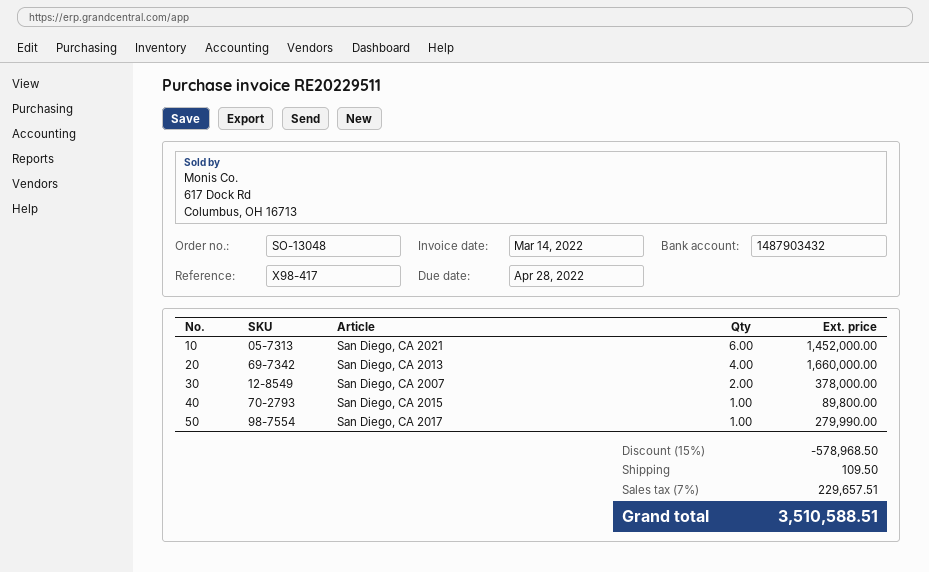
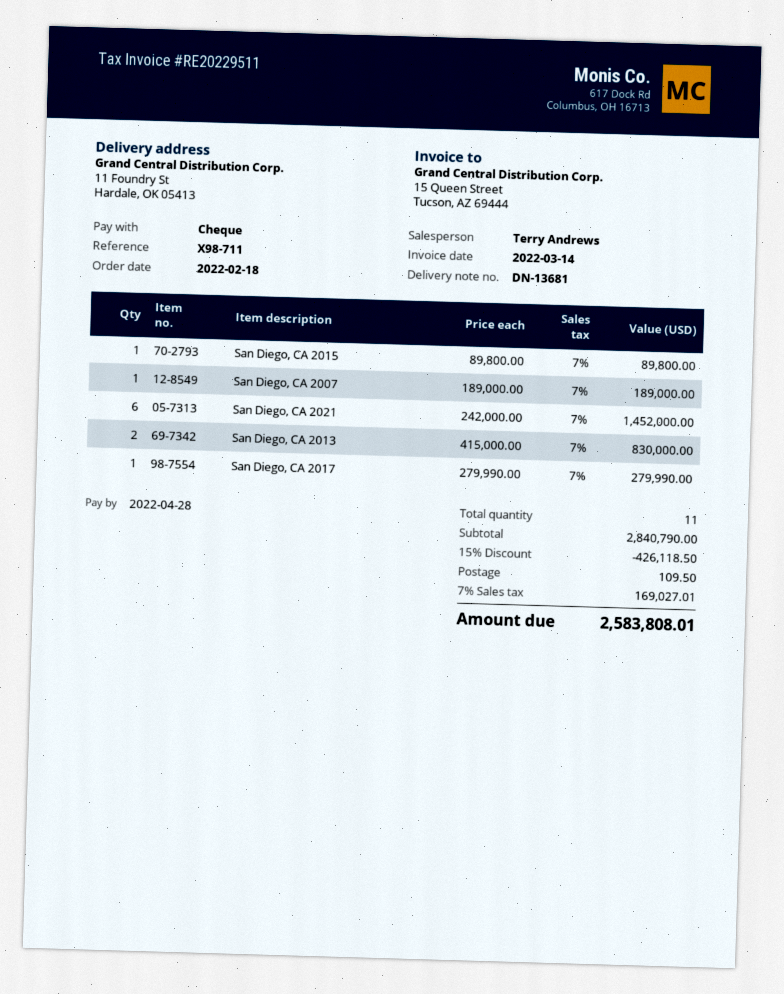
reference: X98-417 -> X98-711
San Diego, CA 2013: 4 for 1660000.00 -> 2 for 830000.00
San Diego, CA 2007: 2 for 378000.00 -> 1 for 189000.00
discount: 15% = 578968.50 -> 15% = 426118.50
tax: 7% = 229657.51 -> 7% = 169027.01
total: 3510588.51 -> 2583808.01

